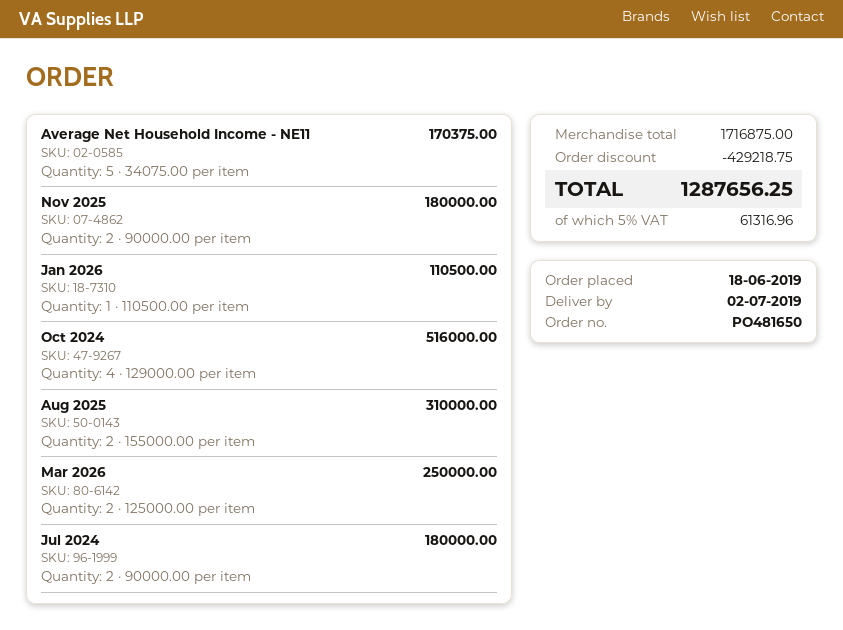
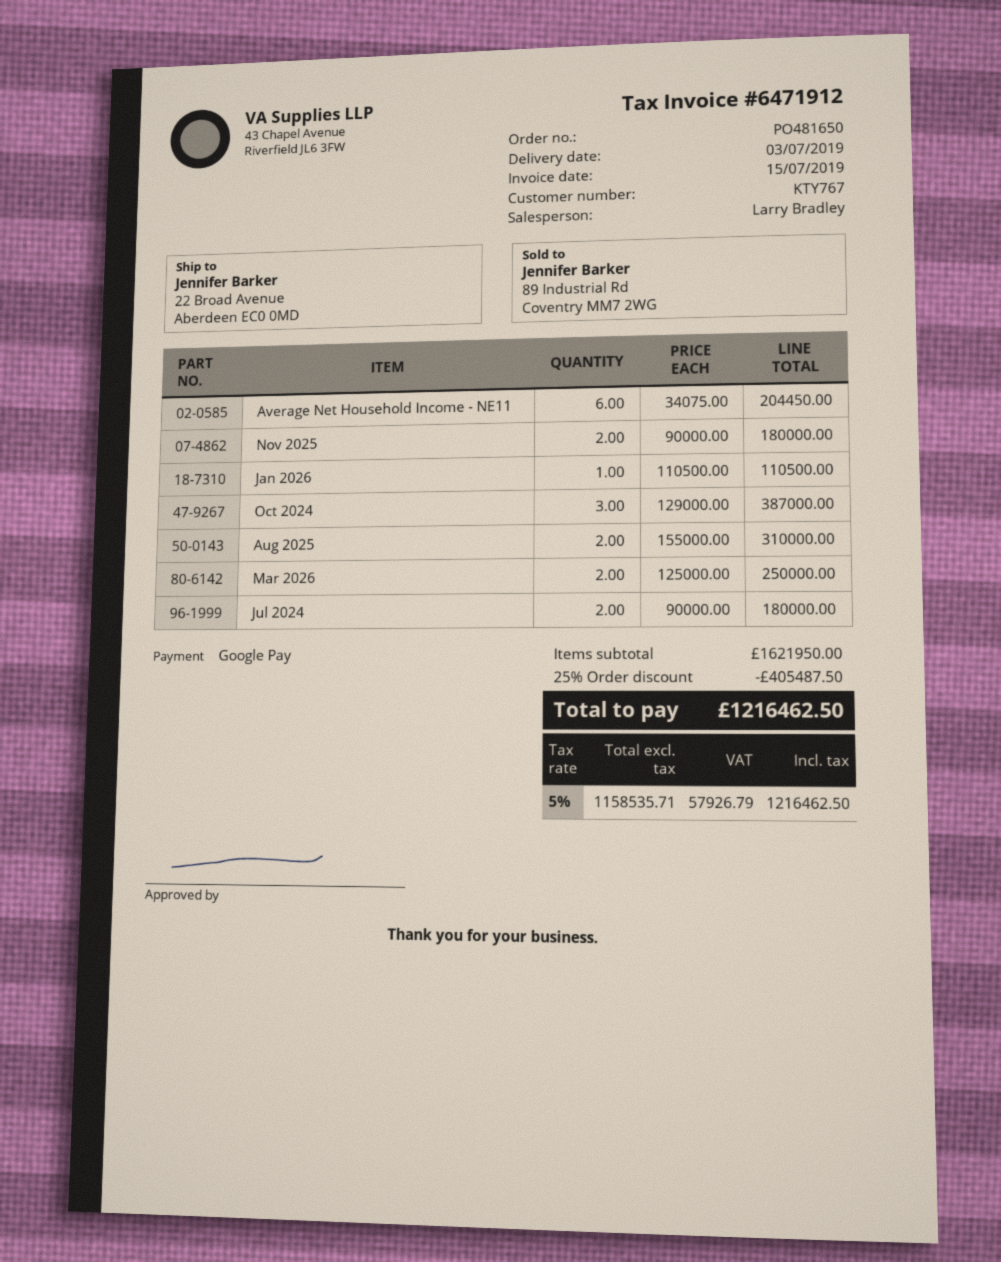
delivery date: 2019-07-02 -> 2019-07-03
Average Net Household Income - NE11: 5 x 34075.00 = 170375.00 -> 6 x 34075.00 = 204450.00
Oct 2024: 4 x 129000.00 = 516000.00 -> 3 x 129000.00 = 387000.00
subtotal: 1716875.00 -> 1621950.00
discount: 429218.75 -> 405487.50
tax: 5% = 61316.96 -> 5% = 57926.79
total: 1287656.25 -> 1216462.50

